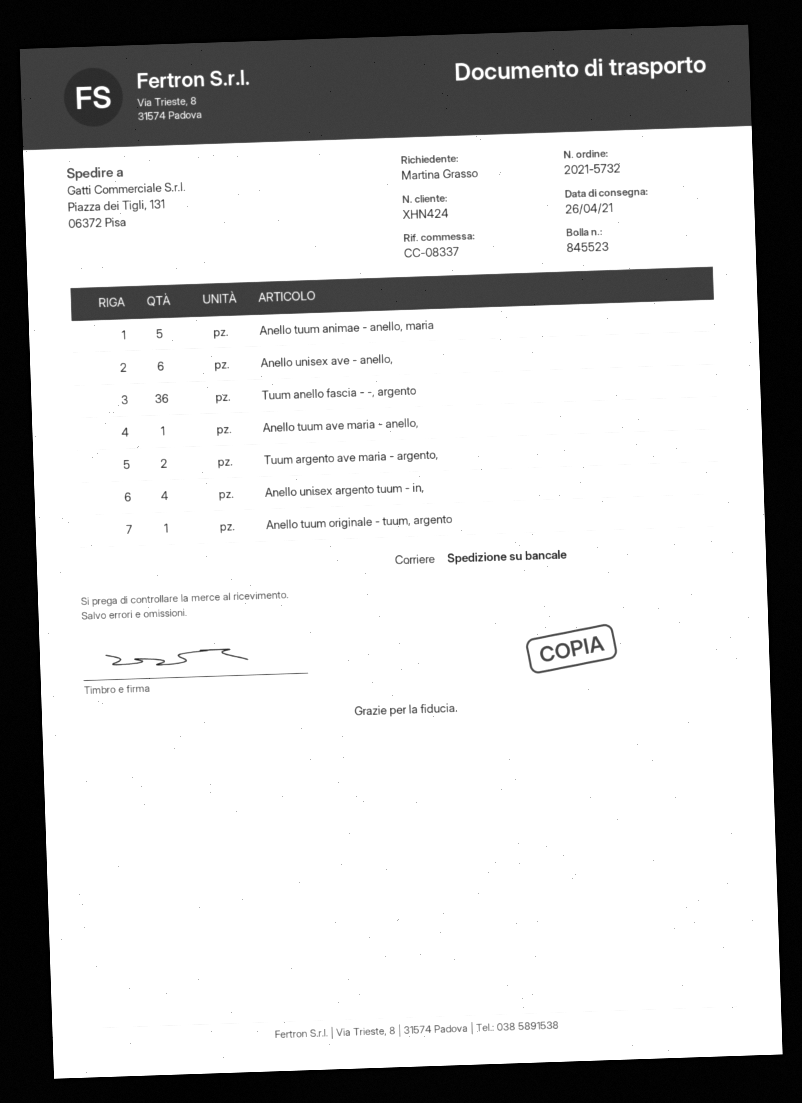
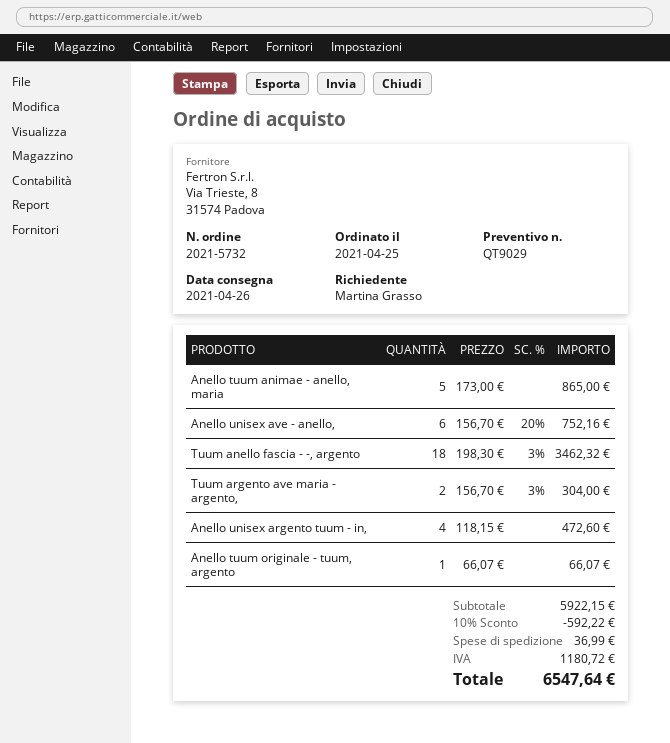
Tuum anello fascia - -, argento: 36 -> 18
Anello tuum ave maria - anello,: 1 -> none

